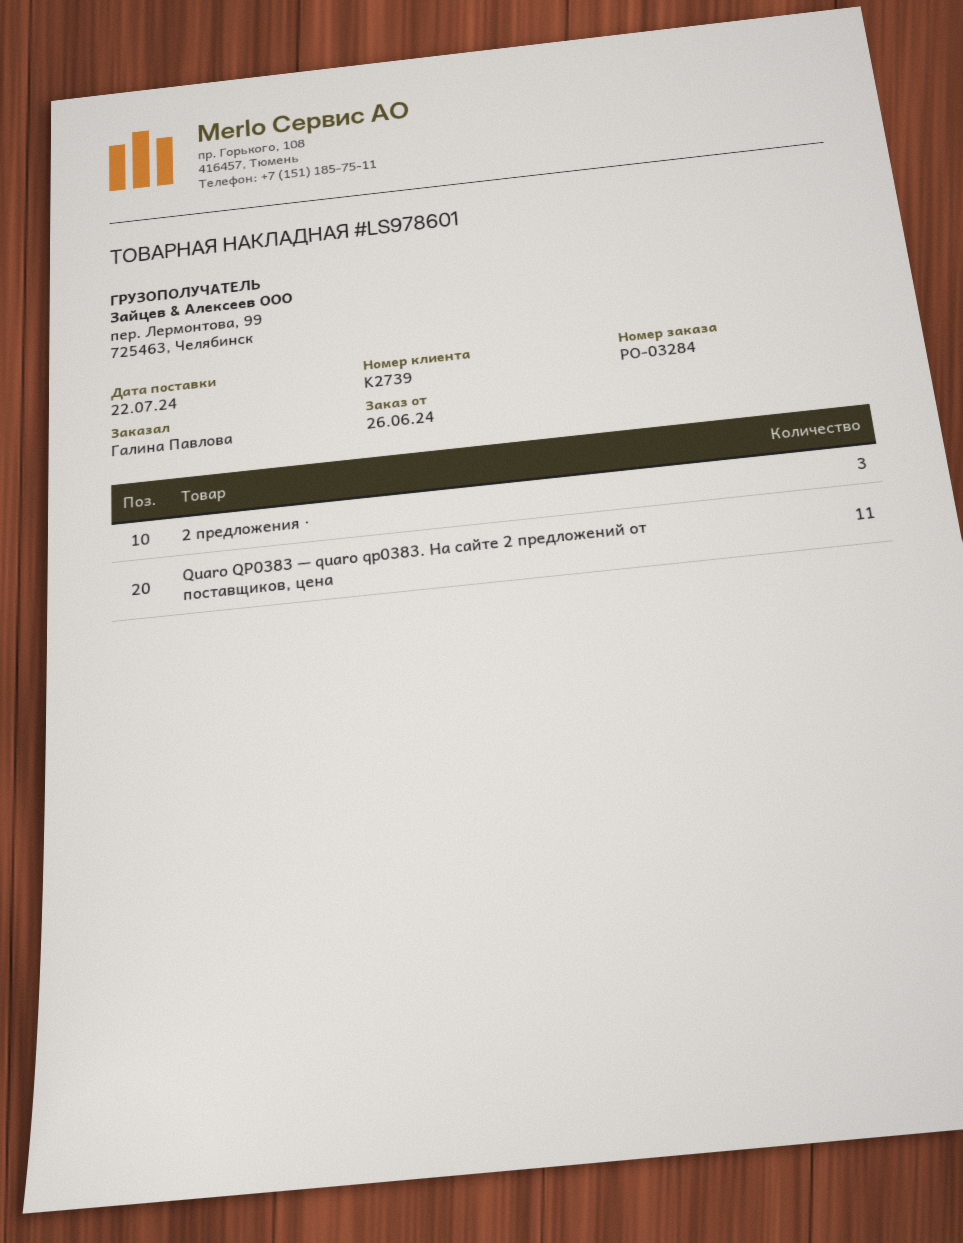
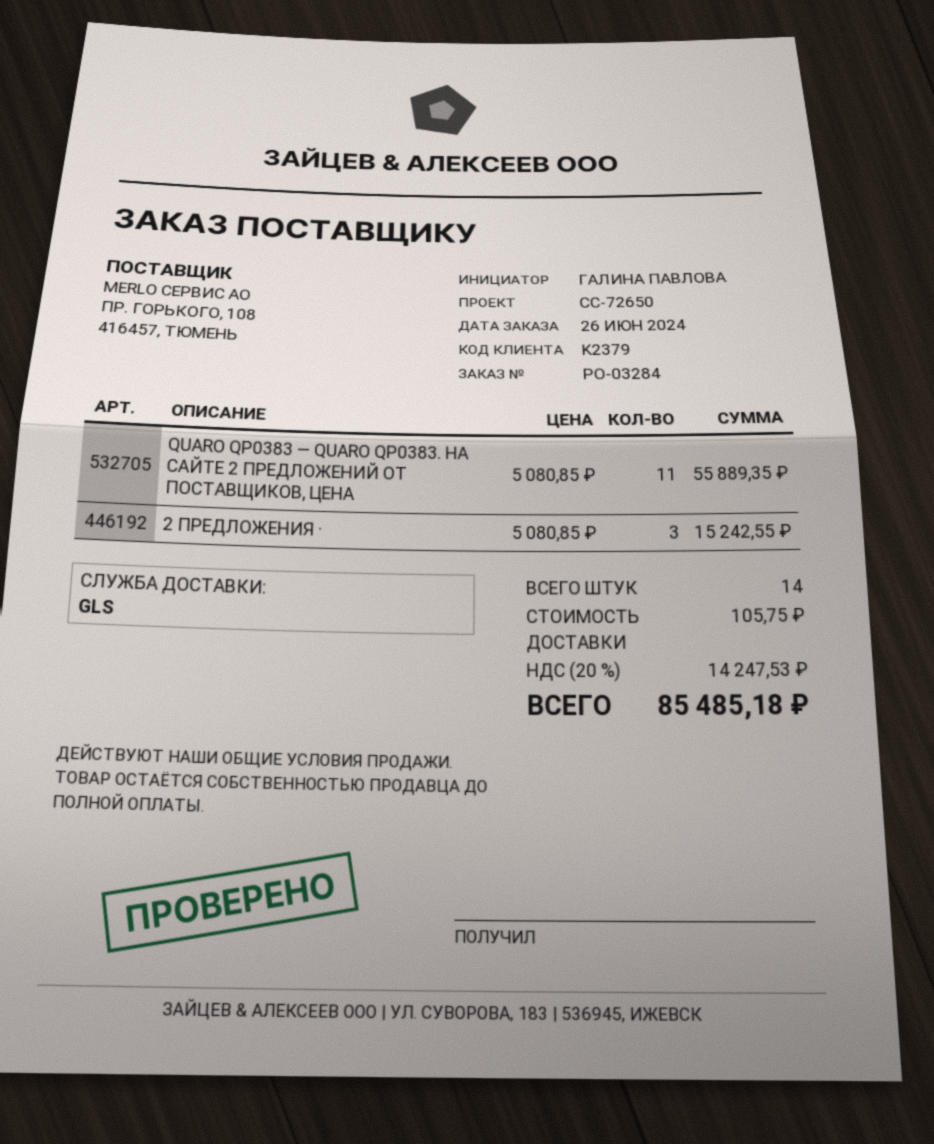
customer number: K2739 -> K2379

